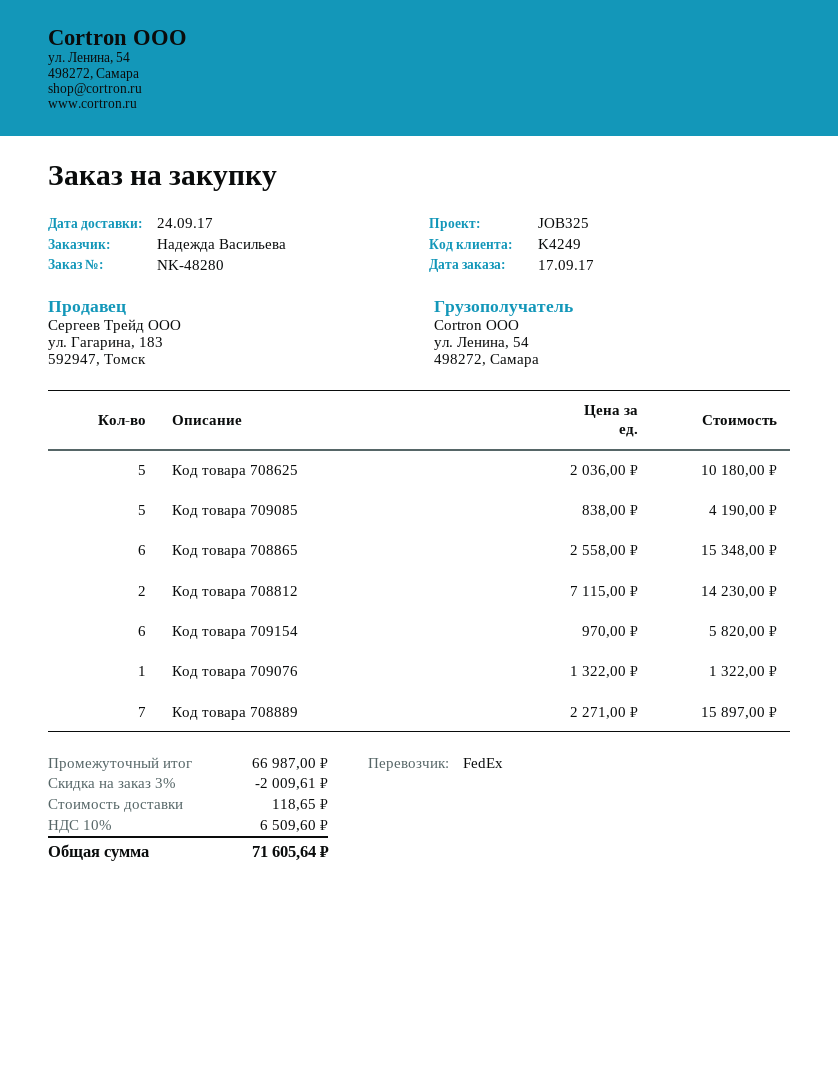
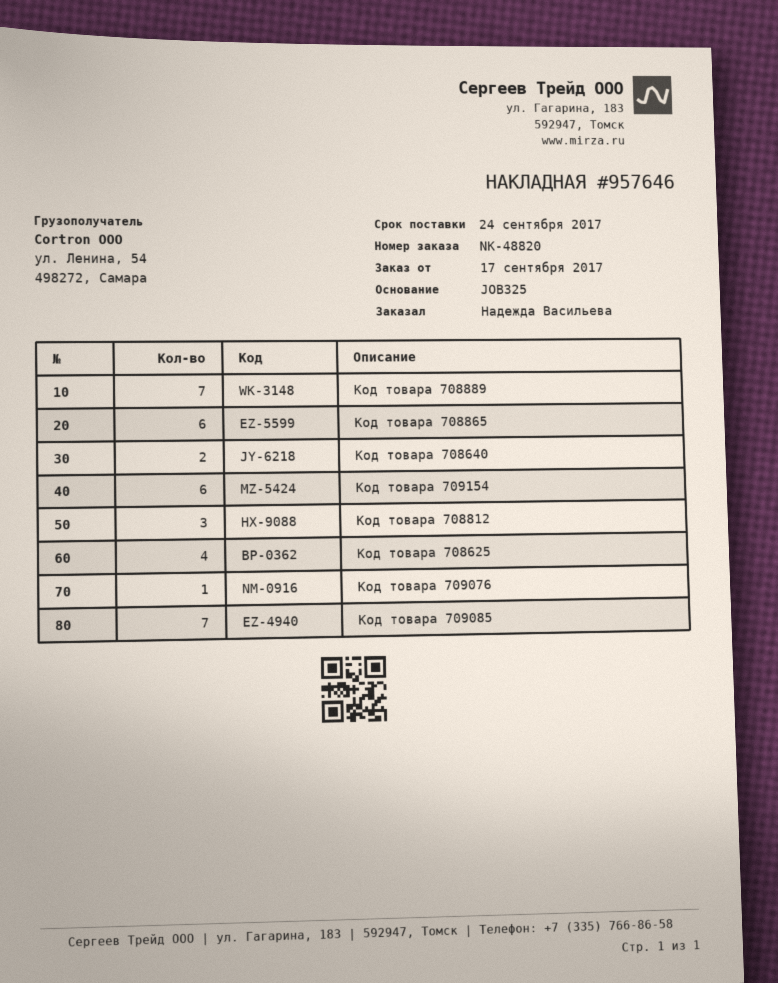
order number: NK-48280 -> NK-48820
Код товара 708625: 5 -> 4
Код товара 709085: 5 -> 7
Код товара 708812: 2 -> 3
Код товара 708640: none -> 2

